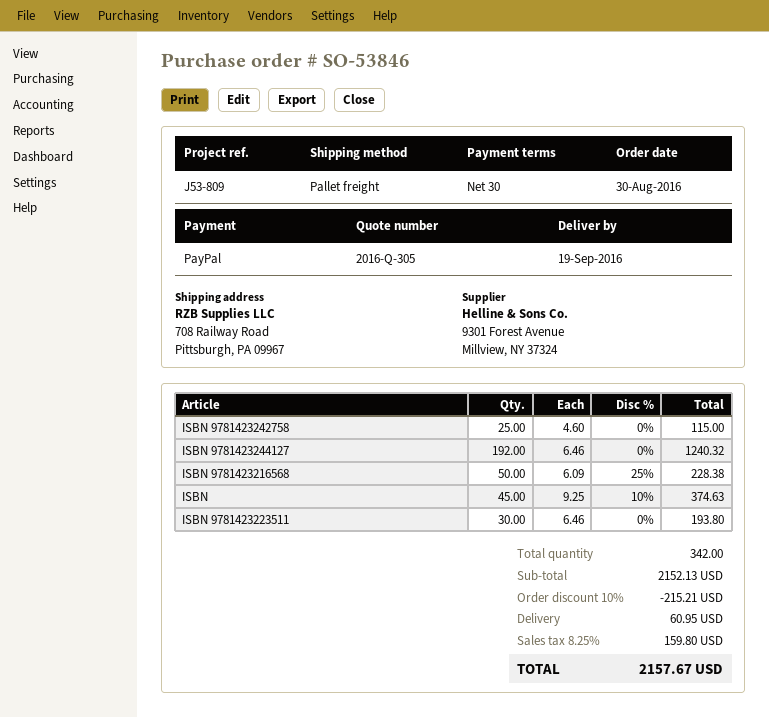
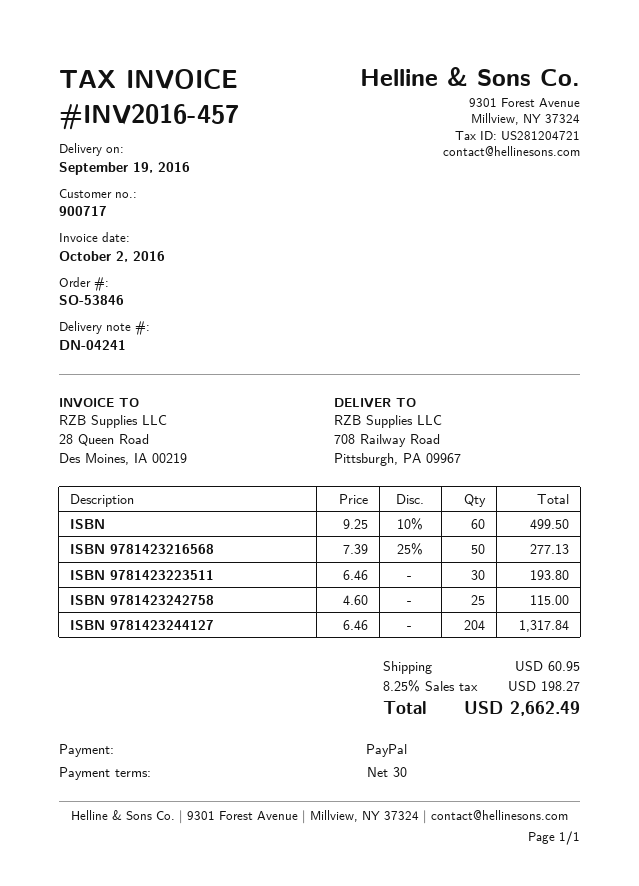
ISBN 9781423244127: 192 x 6.46 = 1240.32 -> 204 x 6.46 = 1317.84
ISBN 9781423216568: 50 x 6.09 - 25% = 228.38 -> 50 x 7.39 - 25% = 277.13
ISBN: 45 x 9.25 - 10% = 374.63 -> 60 x 9.25 - 10% = 499.50
discount: 10% = 215.21 -> none
tax: 8.25% = 159.80 -> 8.25% = 198.27
total: 2157.67 -> 2662.49

